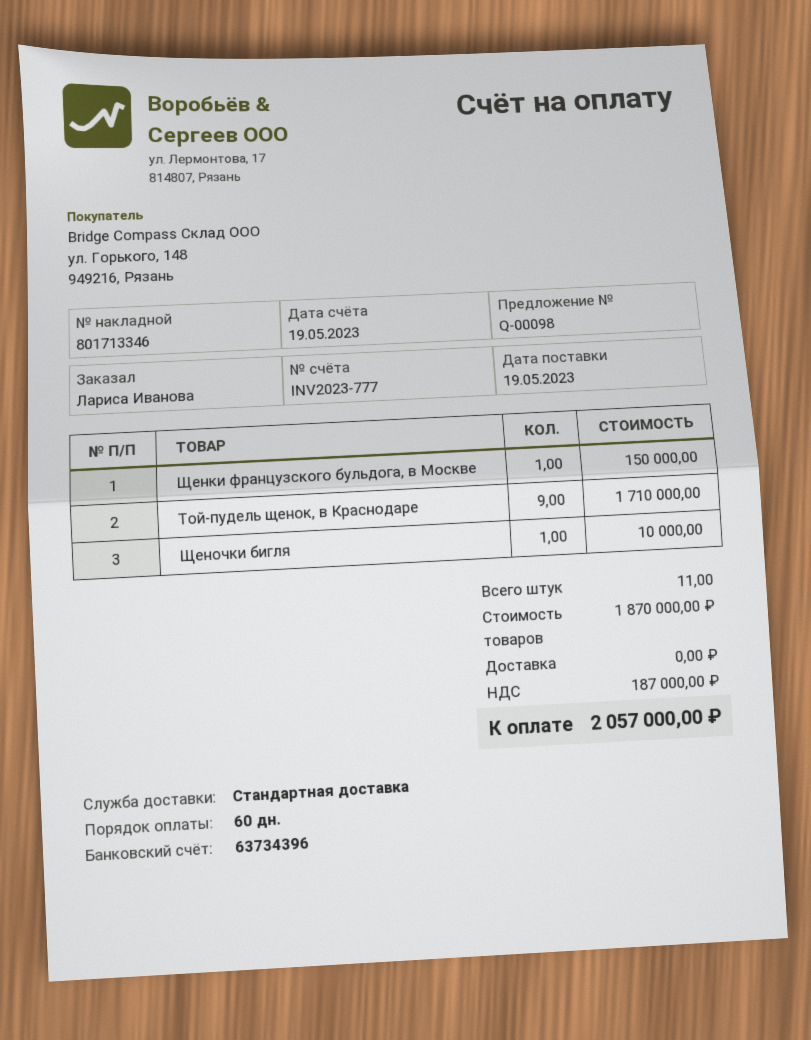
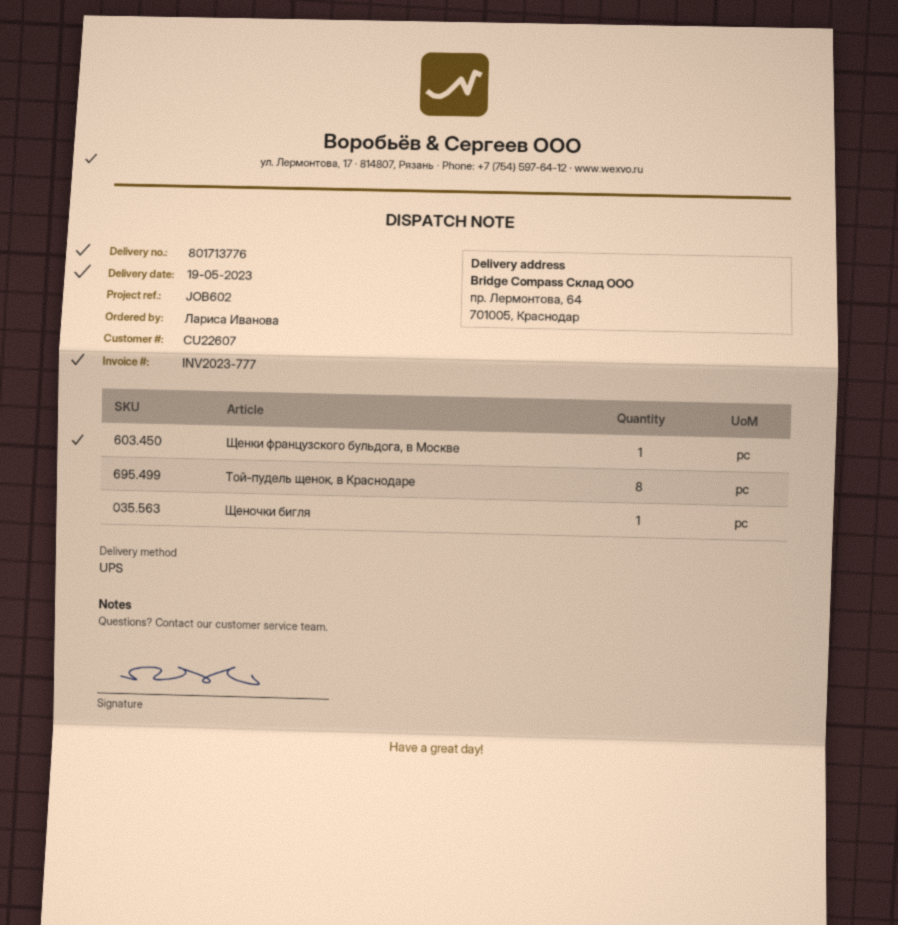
delivery note number: 801713346 -> 801713776
shipping method: standard -> UPS
Той-пудель щенок, в Краснодаре: 9 -> 8

